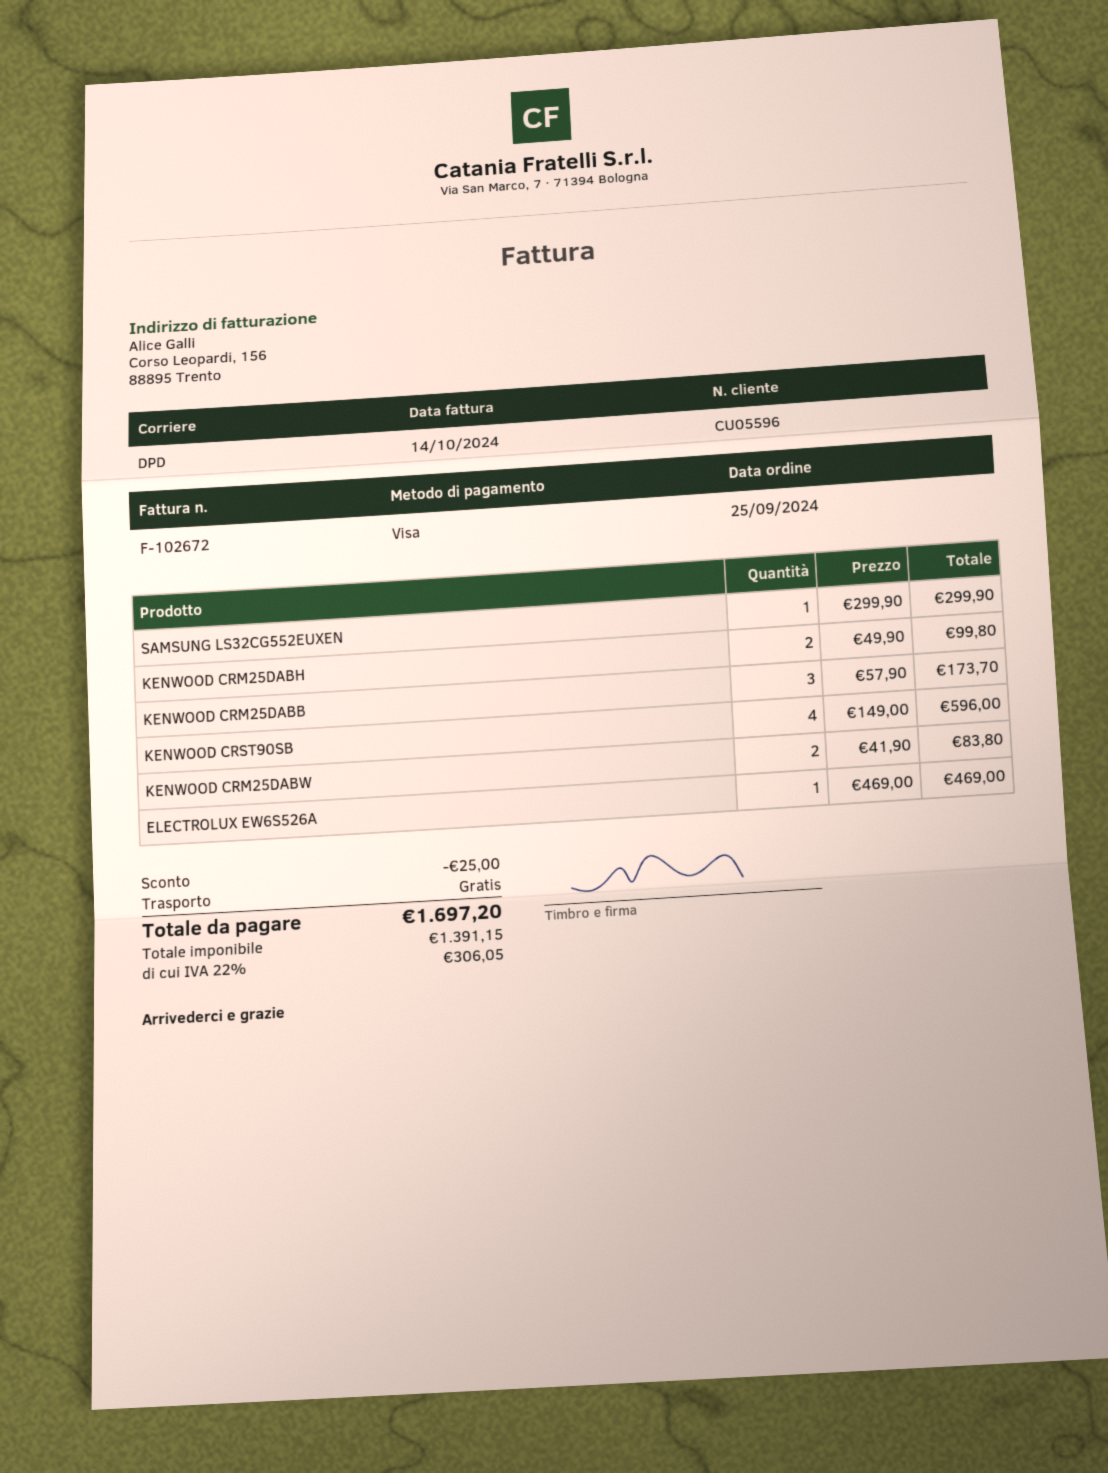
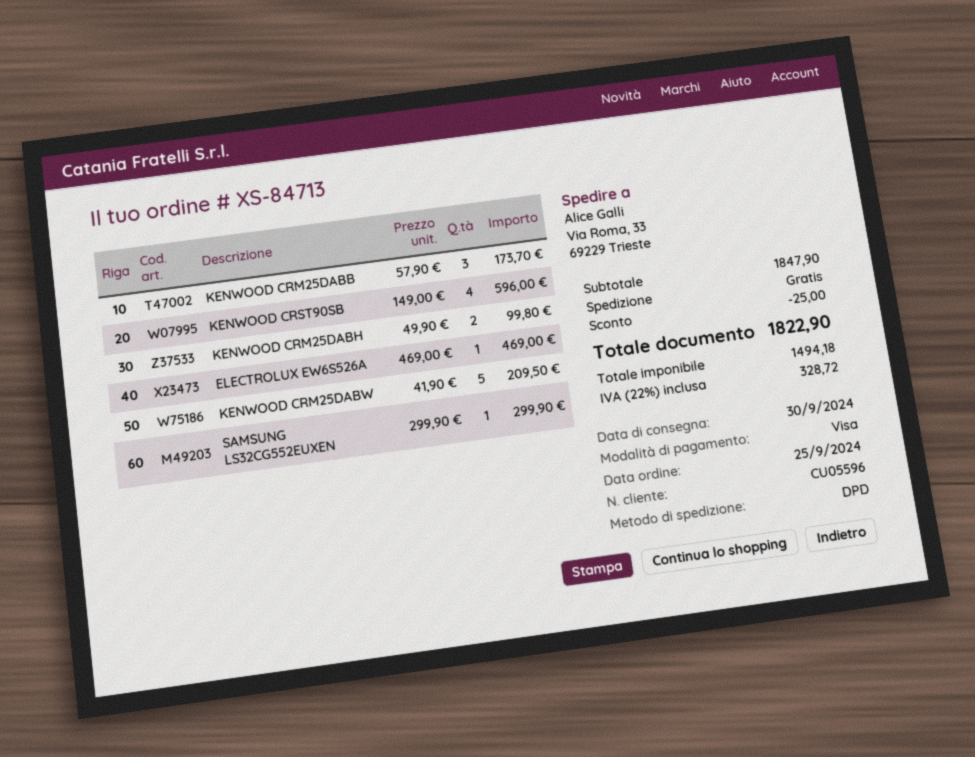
KENWOOD CRM25DABW: 2 x 41.90 = 83.80 -> 5 x 41.90 = 209.50
net: 1391.15 -> 1494.18
tax: 22% = 306.05 -> 22% = 328.72
total: 1697.20 -> 1822.90

